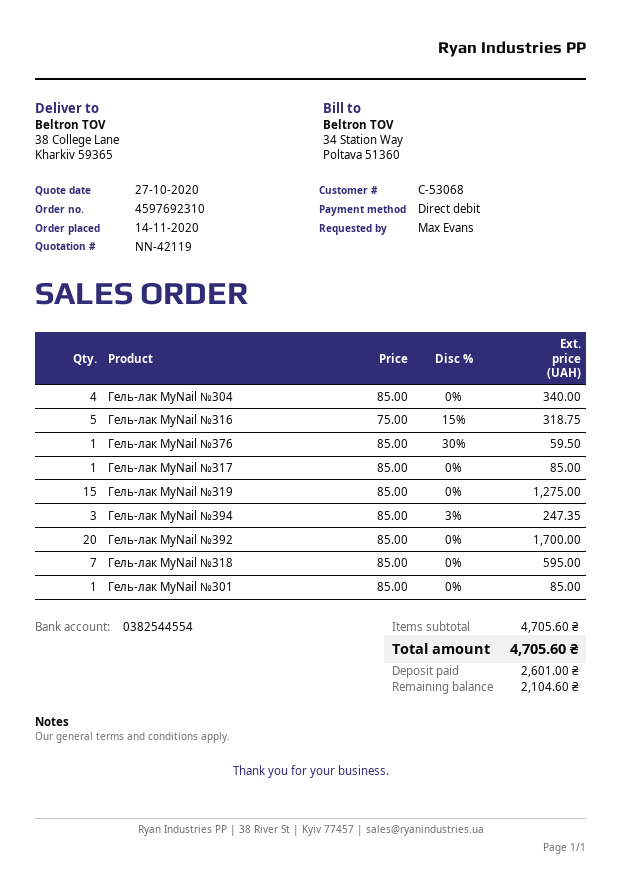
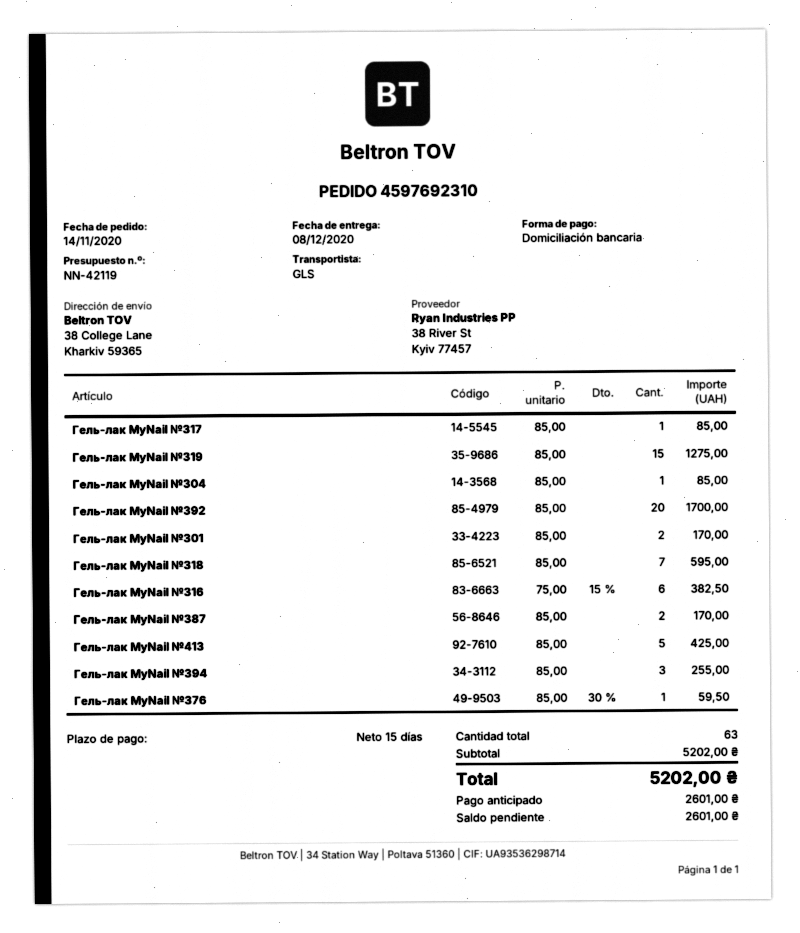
Гель-лак MyNail №304: 4 x 85.00 = 340.00 -> 1 x 85.00 = 85.00
Гель-лак MyNail №316: 5 x 75.00 - 15% = 318.75 -> 6 x 75.00 - 15% = 382.50
Гель-лак MyNail №394: 3 x 85.00 - 3% = 247.35 -> 3 x 85.00 = 255.00
Гель-лак MyNail №301: 1 x 85.00 = 85.00 -> 2 x 85.00 = 170.00
Гель-лак MyNail №387: none -> 2 x 85.00 = 170.00
Гель-лак MyNail №413: none -> 5 x 85.00 = 425.00
subtotal: 4705.60 -> 5202.00
total: 4705.60 -> 5202.00
balance: 2104.60 -> 2601.00

